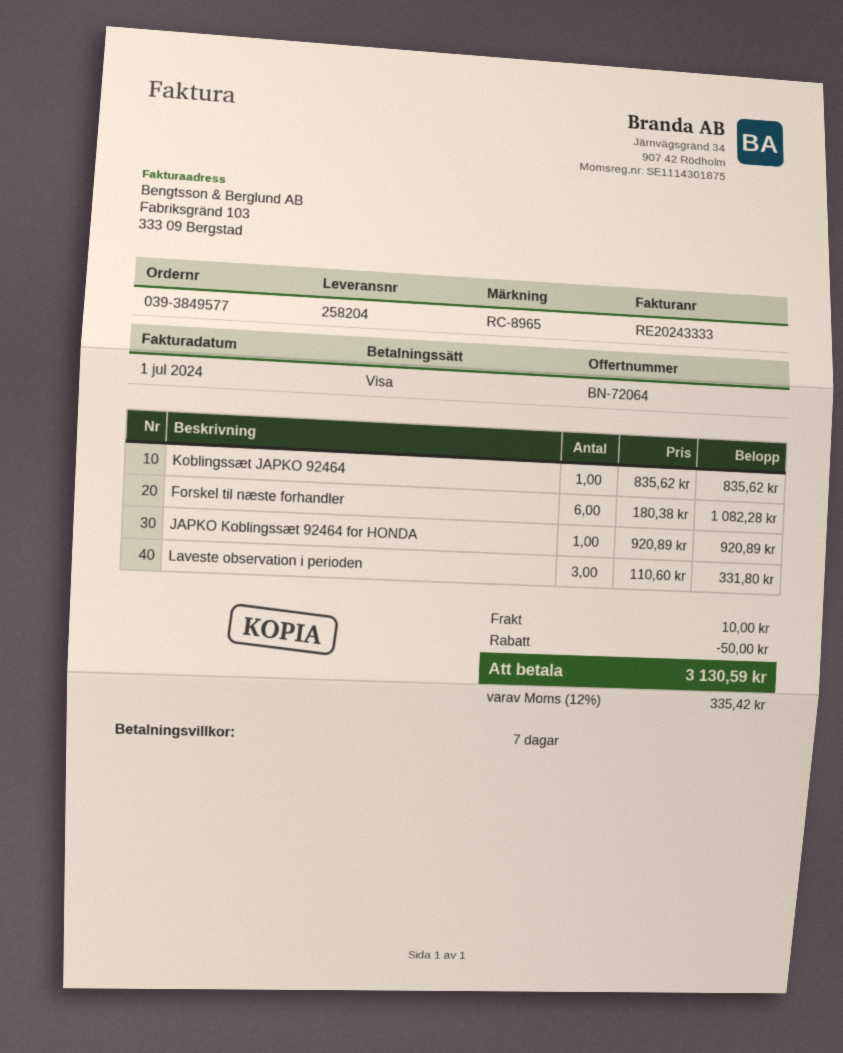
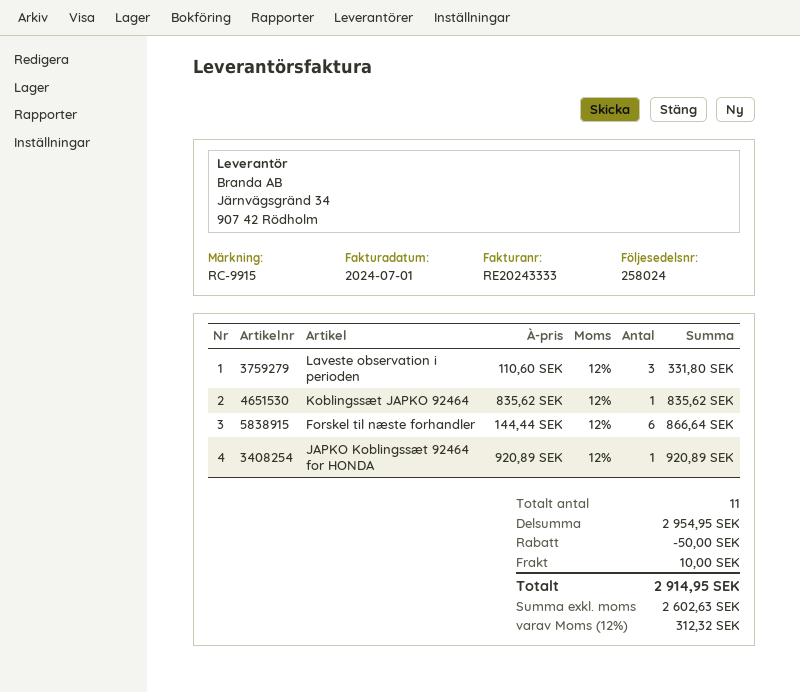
delivery note number: 258204 -> 258024
reference: RC-8965 -> RC-9915
Forskel til næste forhandler: 6 x 180.38 = 1082.28 -> 6 x 144.44 = 866.64
tax: 12% = 335.42 -> 12% = 312.32
total: 3130.59 -> 2914.95

